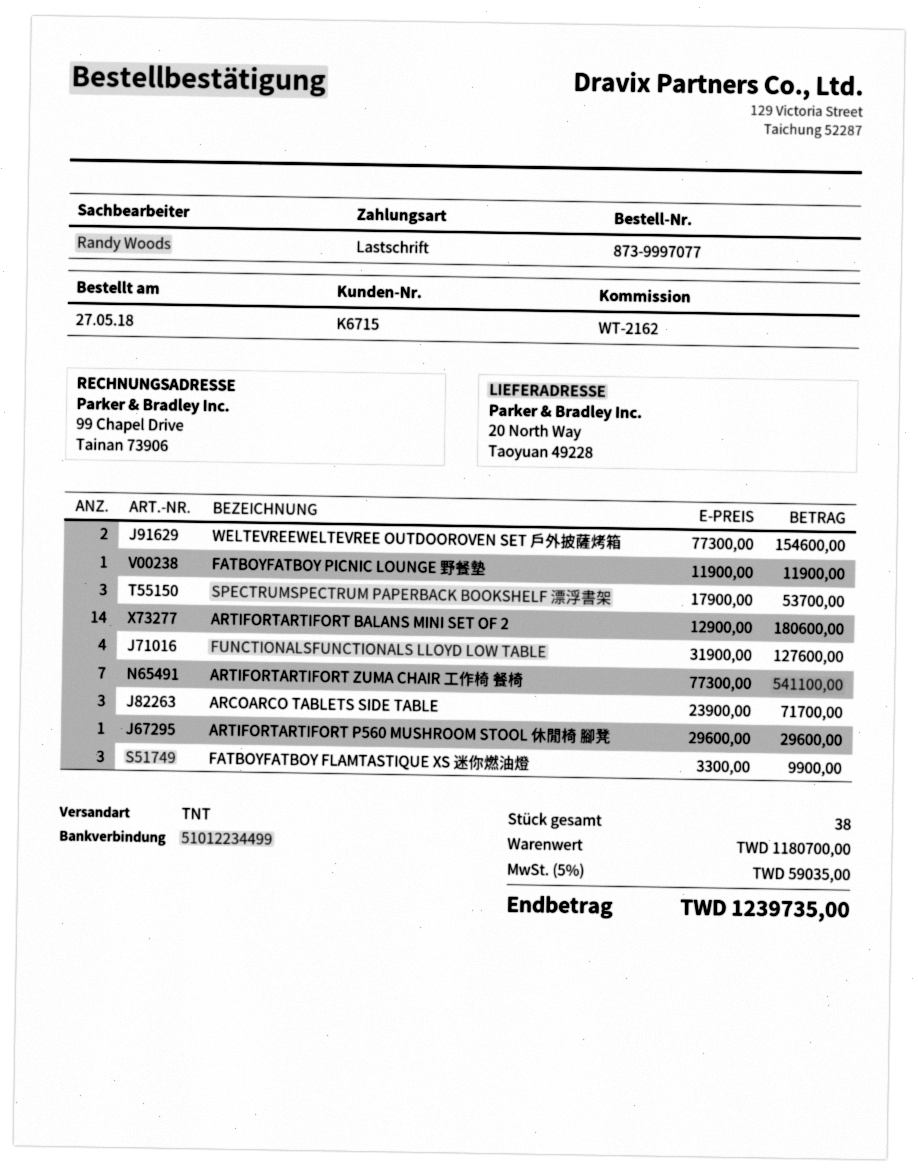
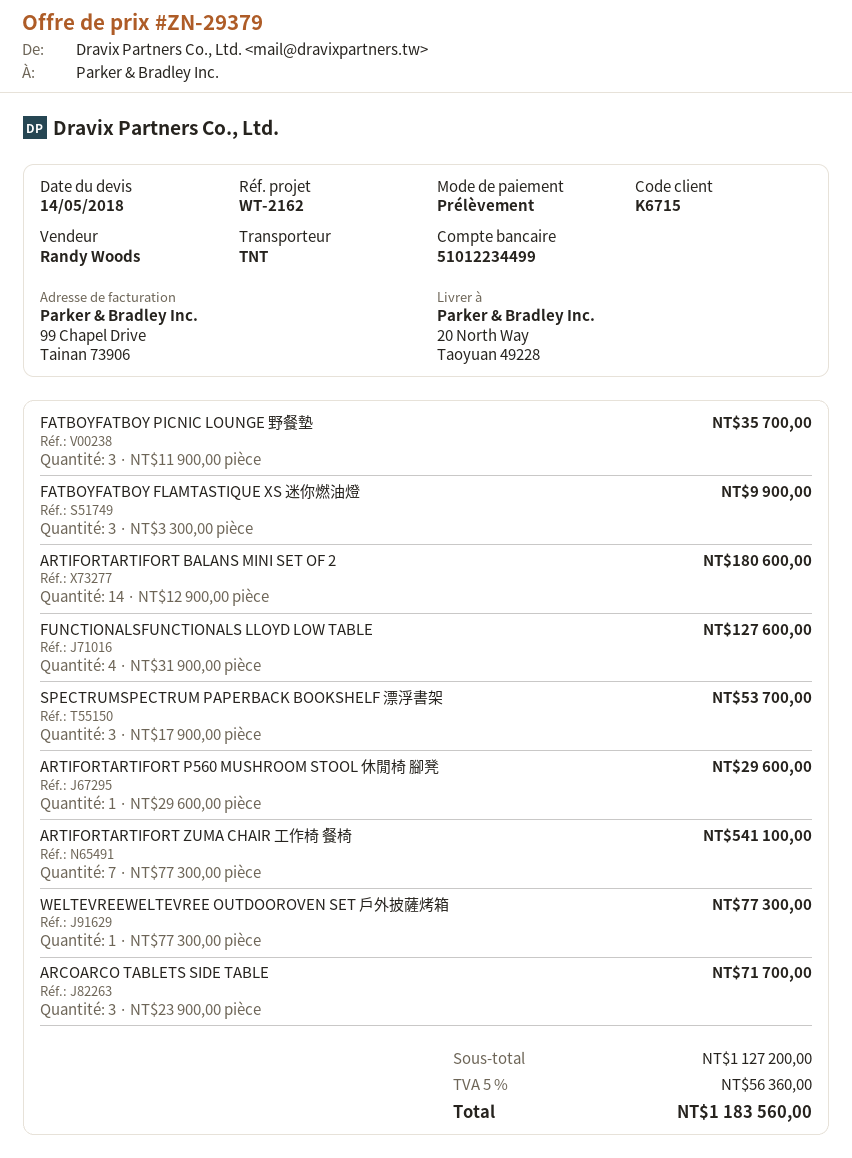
WELTEVREEWELTEVREE OUTDOOROVEN SET 戶外披薩烤箱: 2 x 77300.00 = 154600.00 -> 1 x 77300.00 = 77300.00
FATBOYFATBOY PICNIC LOUNGE 野餐墊: 1 x 11900.00 = 11900.00 -> 3 x 11900.00 = 35700.00
subtotal: 1180700.00 -> 1127200.00
tax: 5% = 59035.00 -> 5% = 56360.00
total: 1239735.00 -> 1183560.00

